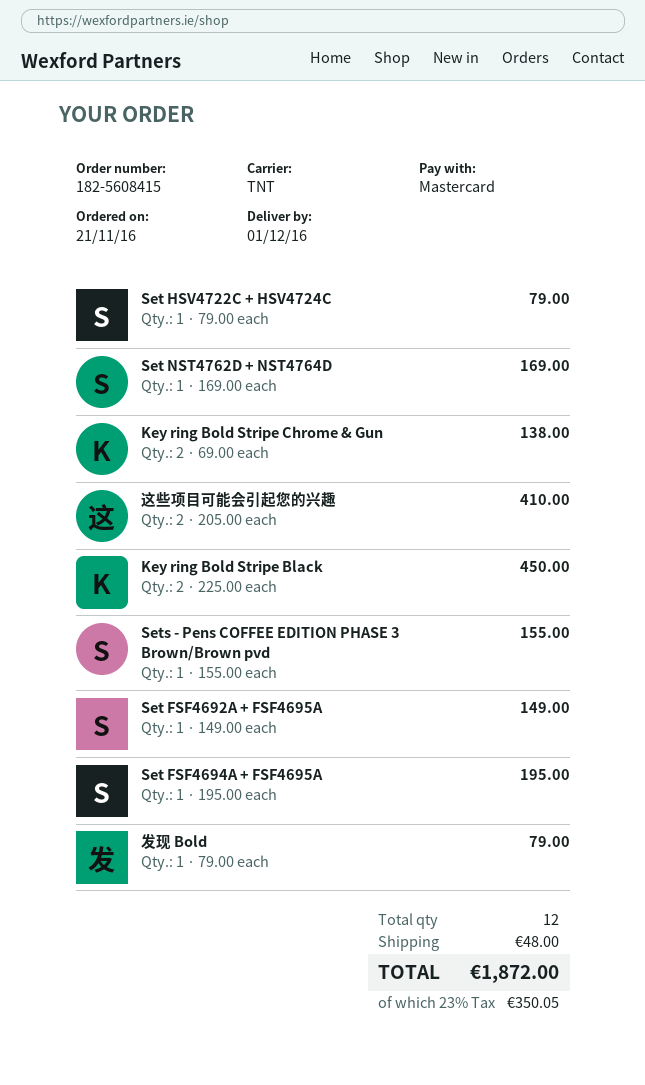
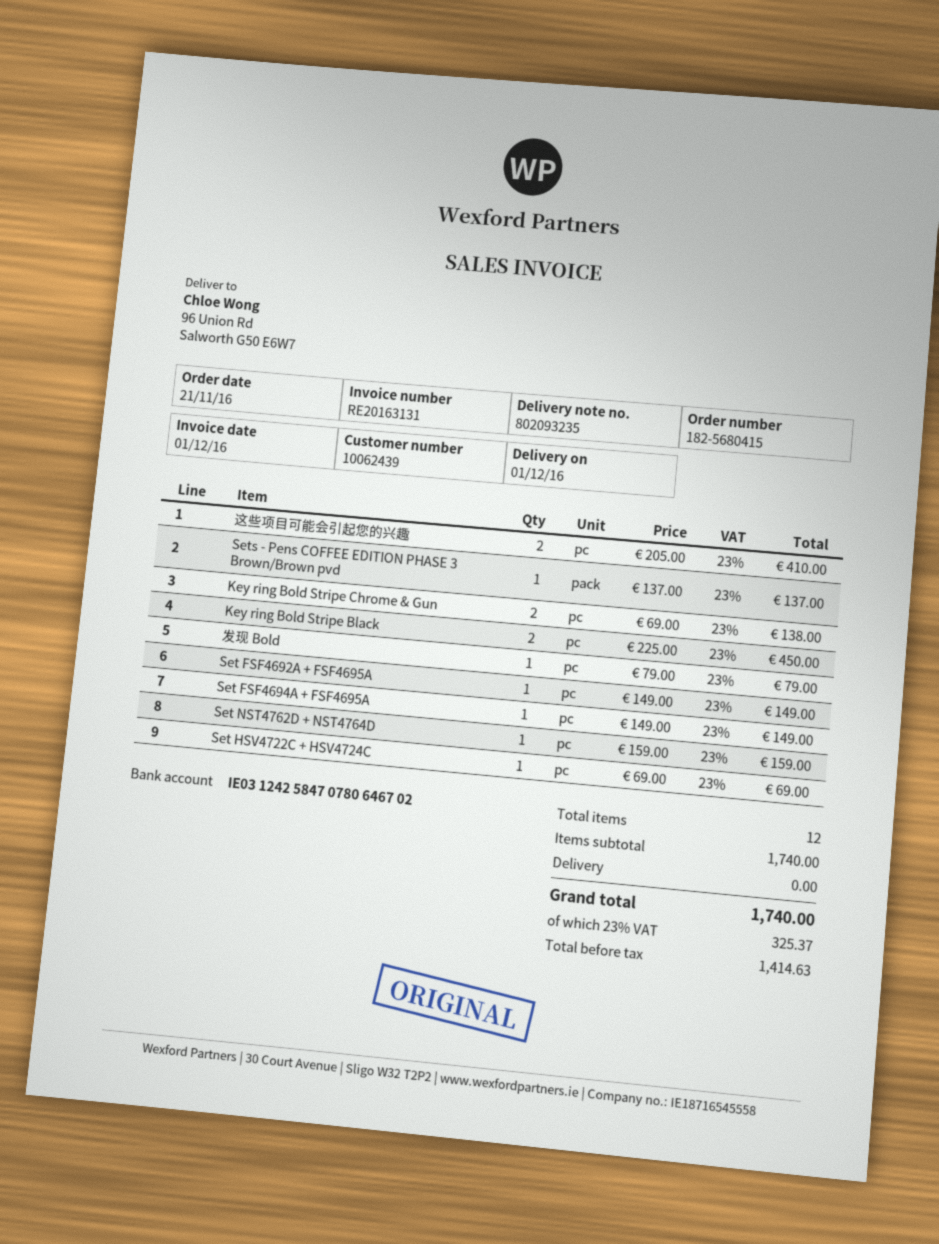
order number: 182-5608415 -> 182-5680415
Set HSV4722C + HSV4724C: 1 x 79.00 = 79.00 -> 1 x 69.00 = 69.00
Set NST4762D + NST4764D: 1 x 169.00 = 169.00 -> 1 x 159.00 = 159.00
Sets - Pens COFFEE EDITION PHASE 3 Brown/Brown pvd: 1 x 155.00 = 155.00 -> 1 x 137.00 = 137.00
Set FSF4694A + FSF4695A: 1 x 195.00 = 195.00 -> 1 x 149.00 = 149.00
shipping: 48.00 -> 0.00
tax: 23% = 350.05 -> 23% = 325.37
total: 1872.00 -> 1740.00

